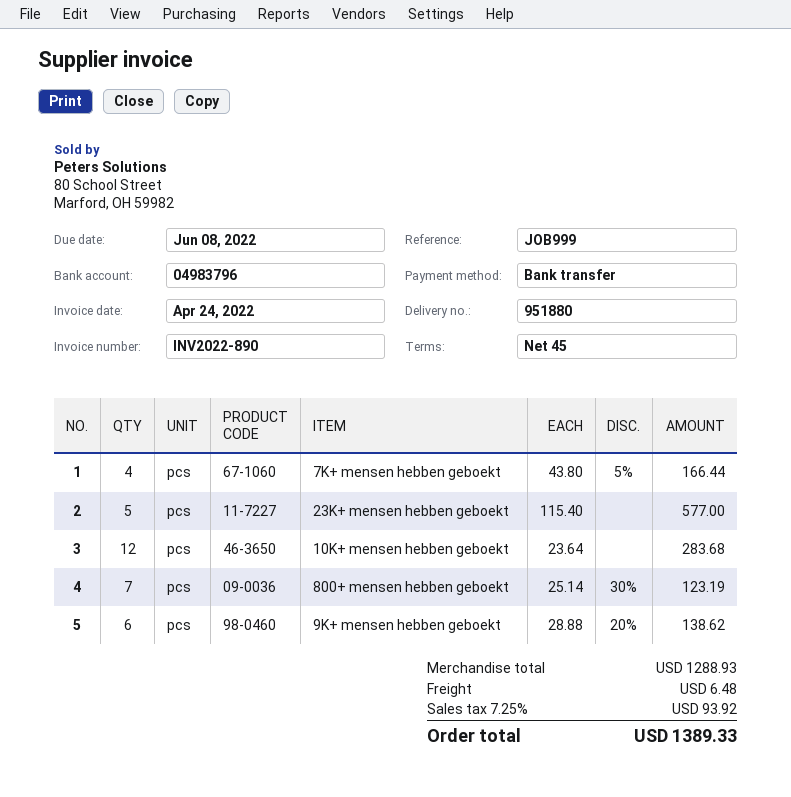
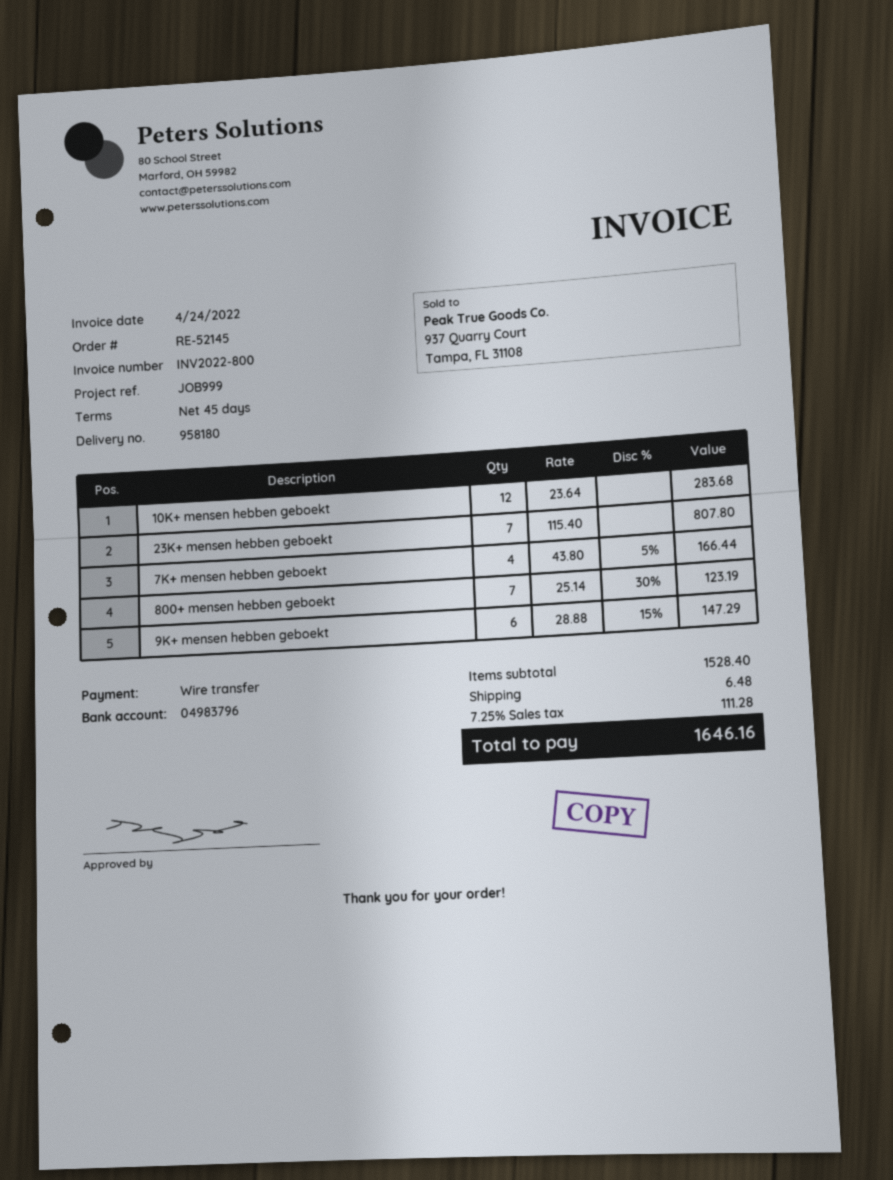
delivery note number: 951880 -> 958180
invoice number: INV2022-890 -> INV2022-800
23K+ mensen hebben geboekt: 5 x 115.40 = 577.00 -> 7 x 115.40 = 807.80
9K+ mensen hebben geboekt: 6 x 28.88 - 20% = 138.62 -> 6 x 28.88 - 15% = 147.29
subtotal: 1288.93 -> 1528.40
tax: 7.25% = 93.92 -> 7.25% = 111.28
total: 1389.33 -> 1646.16

